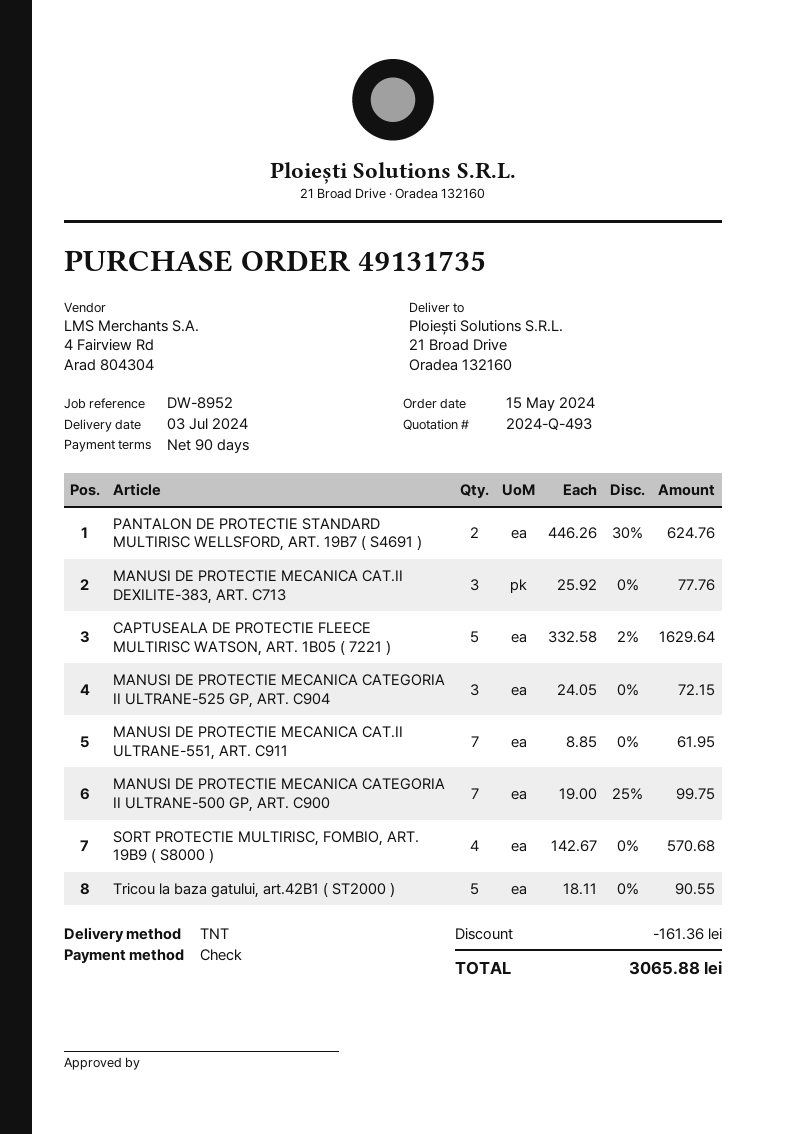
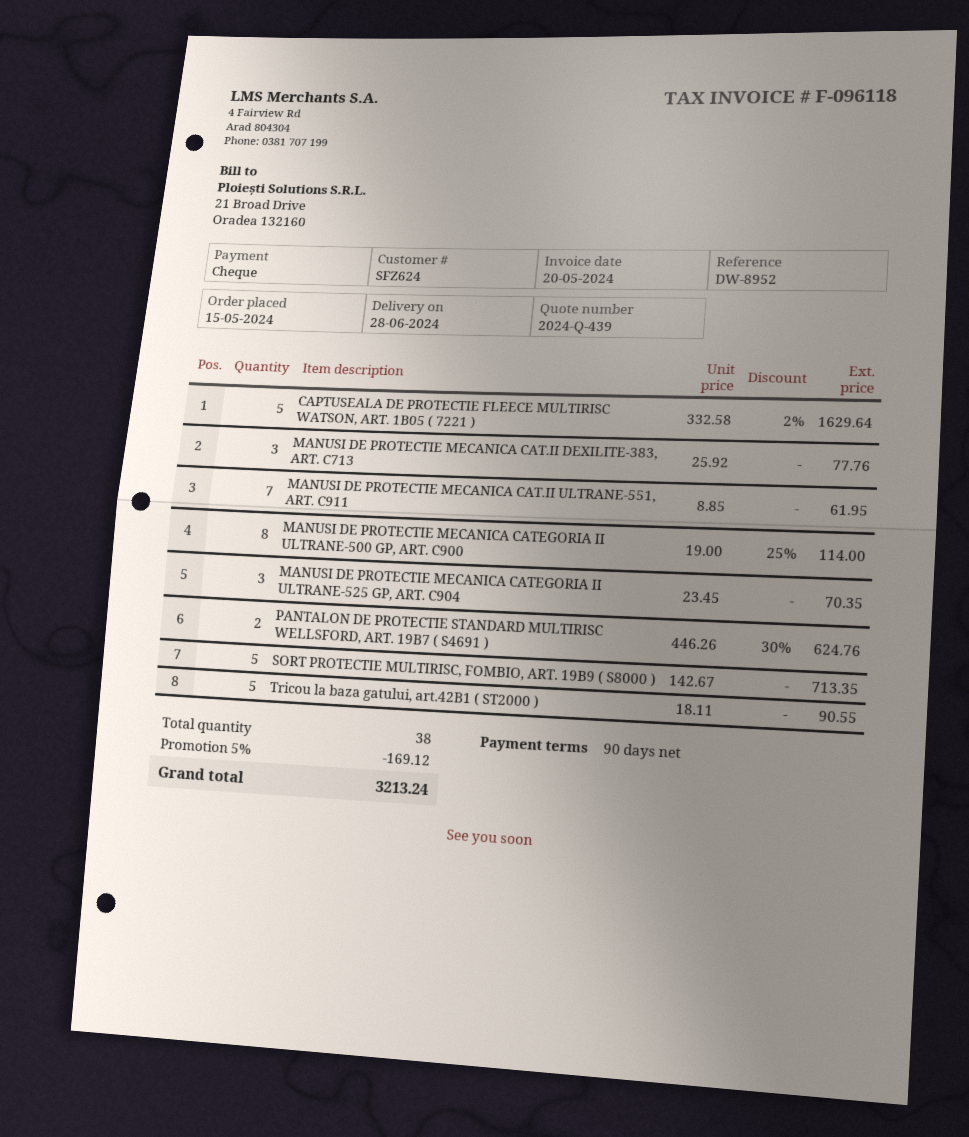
quote number: 2024-Q-493 -> 2024-Q-439
delivery date: 2024-07-03 -> 2024-06-28
MANUSI DE PROTECTIE MECANICA CATEGORIA II ULTRANE-525 GP, ART. C904: 3 x 24.05 = 72.15 -> 3 x 23.45 = 70.35
MANUSI DE PROTECTIE MECANICA CATEGORIA II ULTRANE-500 GP, ART. C900: 7 x 19.00 - 25% = 99.75 -> 8 x 19.00 - 25% = 114.00
SORT PROTECTIE MULTIRISC, FOMBIO, ART. 19B9 ( S8000 ): 4 x 142.67 = 570.68 -> 5 x 142.67 = 713.35
discount: 161.36 -> 169.12
total: 3065.88 -> 3213.24

